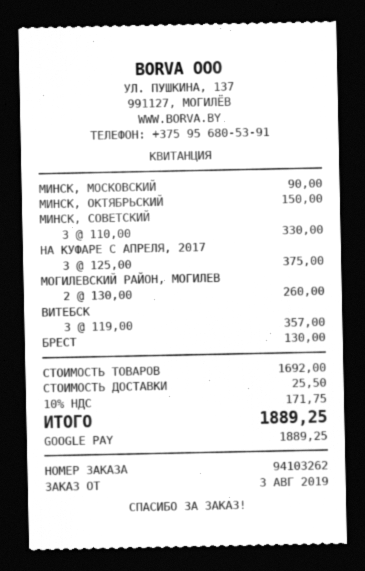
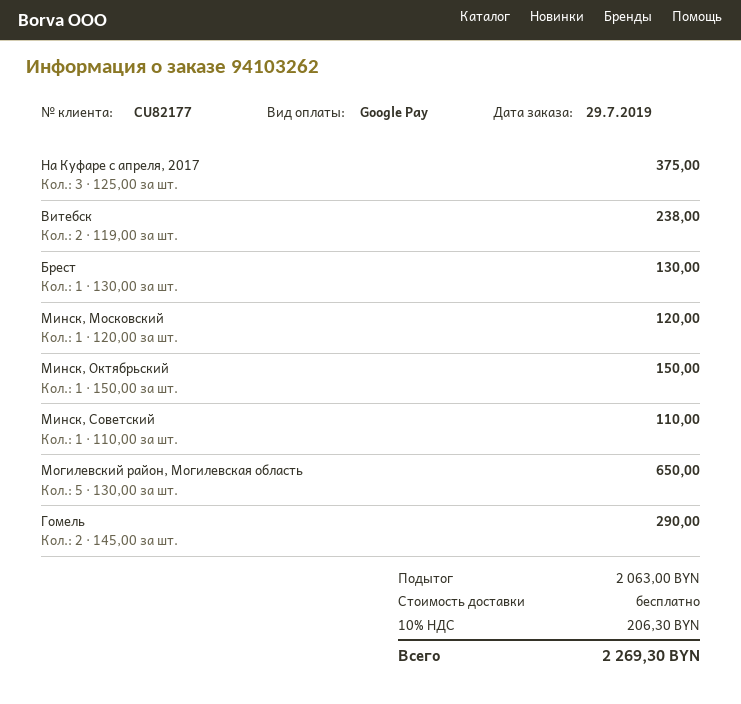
order date: 2019-08-03 -> 2019-07-29
МИНСК, МОСКОВСКИЙ: 1 x 90.00 = 90.00 -> 1 x 120.00 = 120.00
МИНСК, СОВЕТСКИЙ: 3 x 110.00 = 330.00 -> 1 x 110.00 = 110.00
МОГИЛЕВСКИЙ РАЙОН, МОГИЛЕВ: 2 x 130.00 = 260.00 -> 5 x 130.00 = 650.00
ВИТЕБСК: 3 x 119.00 = 357.00 -> 2 x 119.00 = 238.00
Гомель: none -> 2 x 145.00 = 290.00
subtotal: 1692.00 -> 2063.00
shipping: 25.50 -> 0.00
tax: 10% = 171.75 -> 10% = 206.30
total: 1889.25 -> 2269.30

